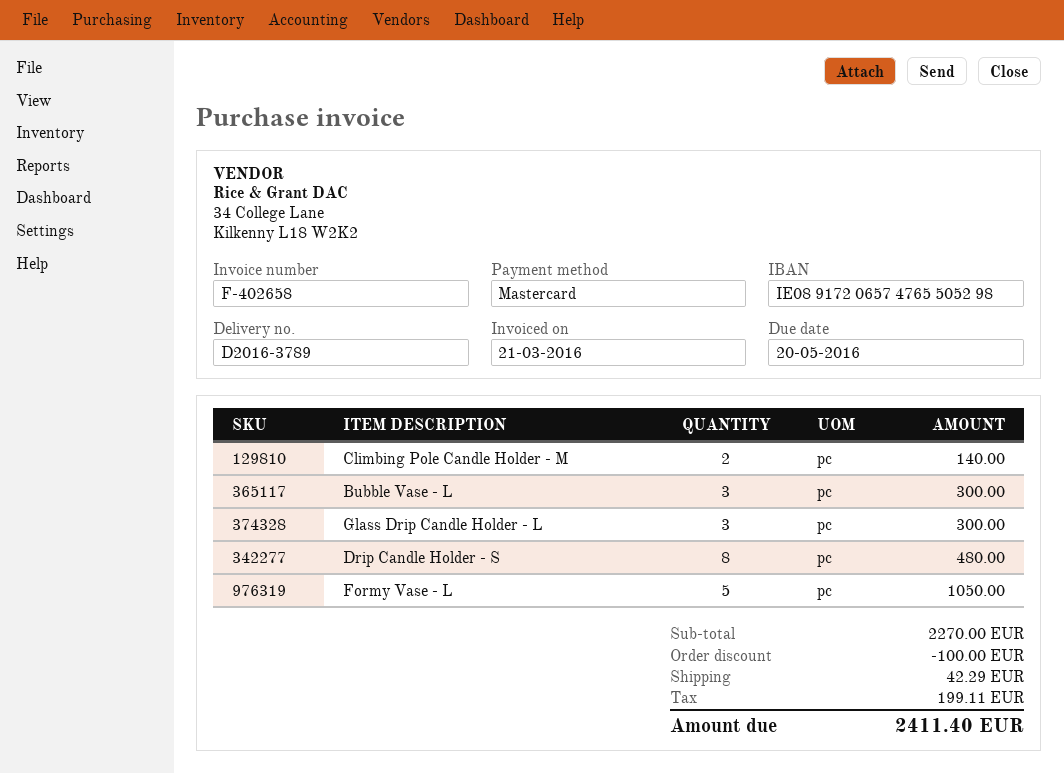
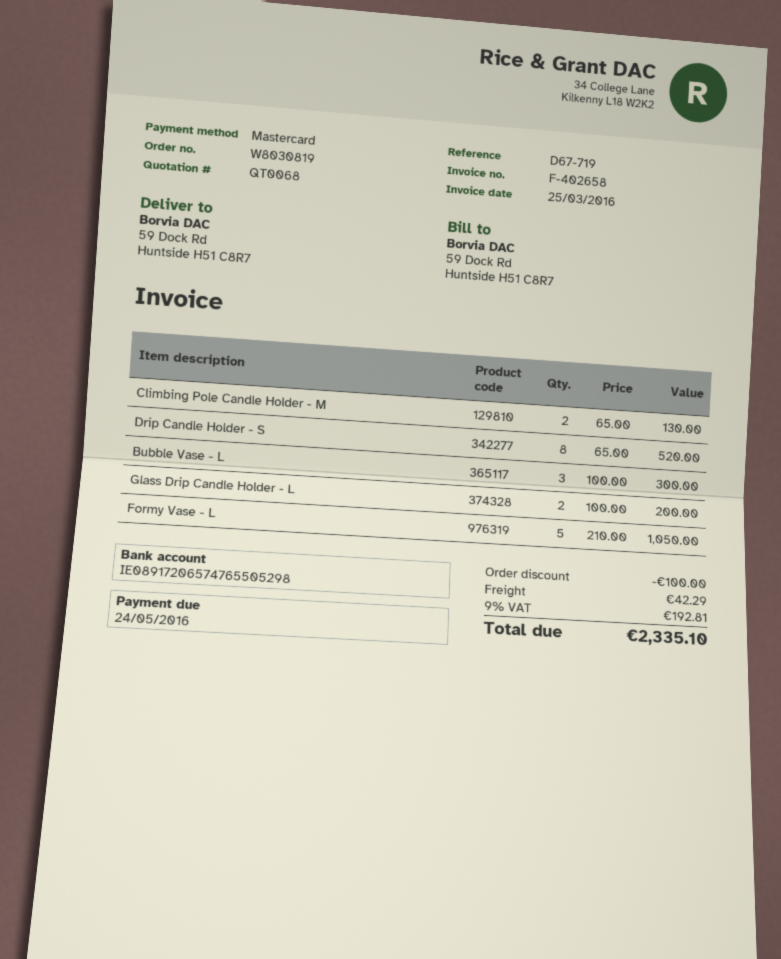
invoice date: 2016-03-21 -> 2016-03-25
due date: 2016-05-20 -> 2016-05-24
Climbing Pole Candle Holder - M: 2 for 140.00 -> 2 for 130.00
Glass Drip Candle Holder - L: 3 for 300.00 -> 2 for 200.00
Drip Candle Holder - S: 8 for 480.00 -> 8 for 520.00
tax: 199.11 -> 192.81
total: 2411.40 -> 2335.10

